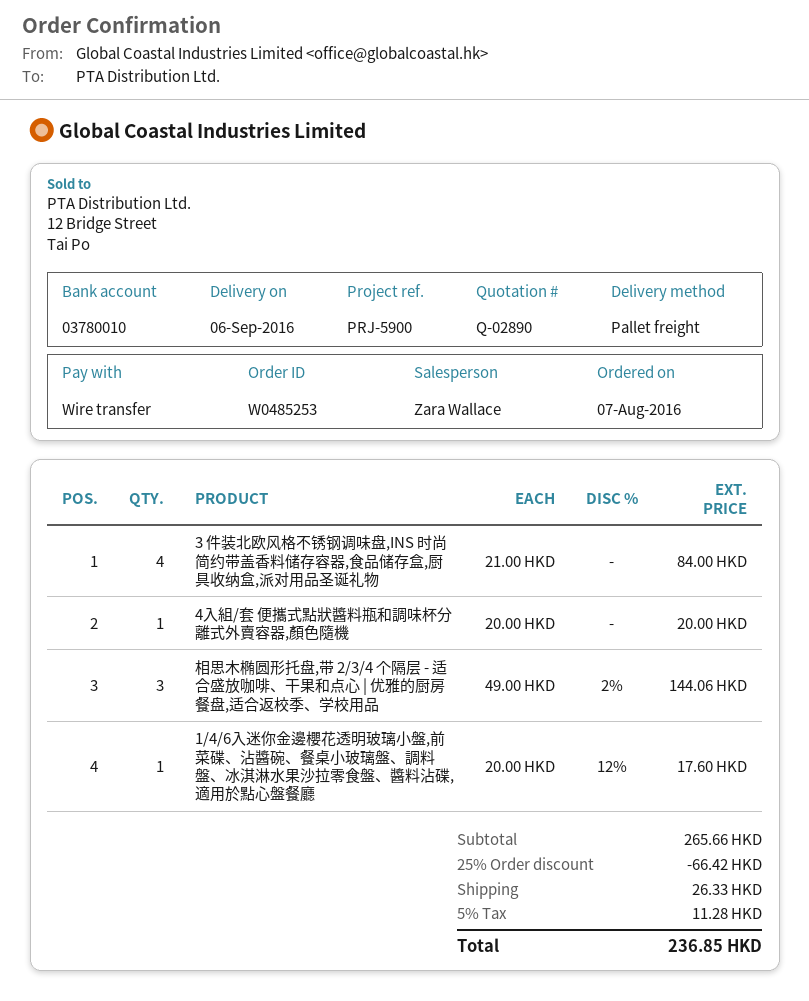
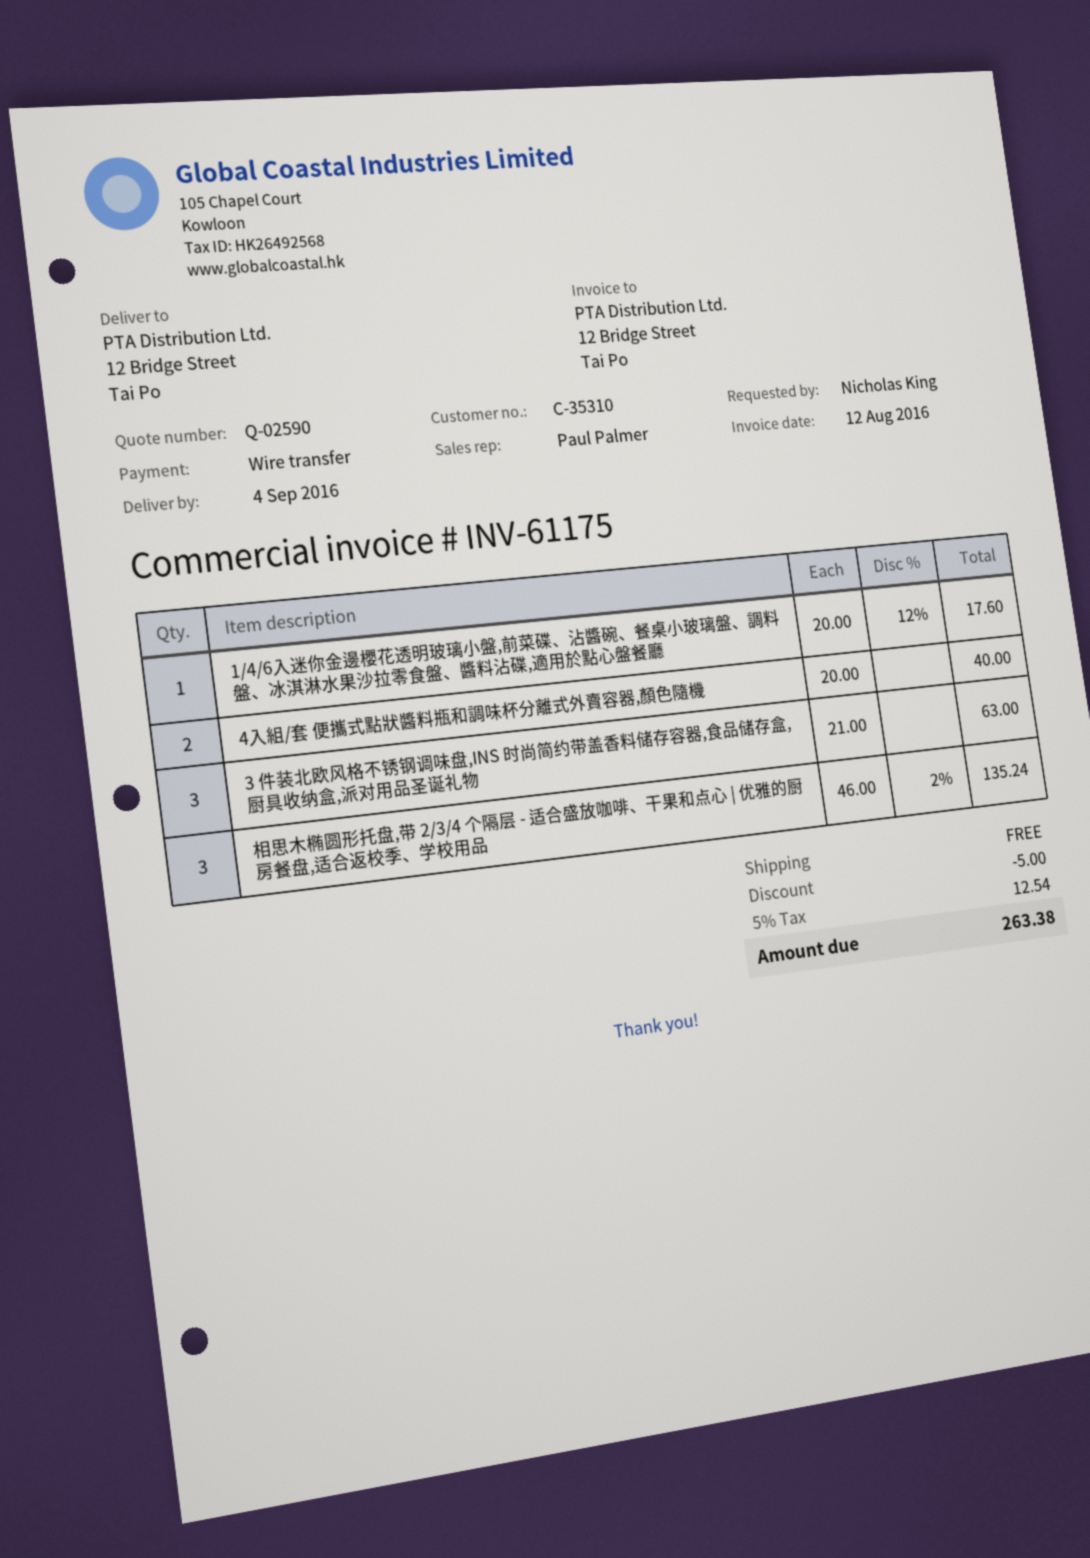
quote number: Q-02890 -> Q-02590
delivery date: 2016-09-06 -> 2016-09-04
sales rep: Zara Wallace -> Paul Palmer
3 件装北欧风格不锈钢调味盘,INS 时尚简约带盖香料储存容器,食品储存盒,厨具收纳盒,派对用品圣诞礼物: 4 x 21.00 = 84.00 -> 3 x 21.00 = 63.00
4入組/套 便攜式點狀醬料瓶和調味杯分離式外賣容器,顏色隨機: 1 x 20.00 = 20.00 -> 2 x 20.00 = 40.00
相思木椭圆形托盘,带 2/3/4 个隔层 - 适合盛放咖啡、干果和点心 | 优雅的厨房餐盘,适合返校季、学校用品: 3 x 49.00 - 2% = 144.06 -> 3 x 46.00 - 2% = 135.24
discount: 66.42 -> 5.00
shipping: 26.33 -> 0.00
tax: 5% = 11.28 -> 5% = 12.54
total: 236.85 -> 263.38

